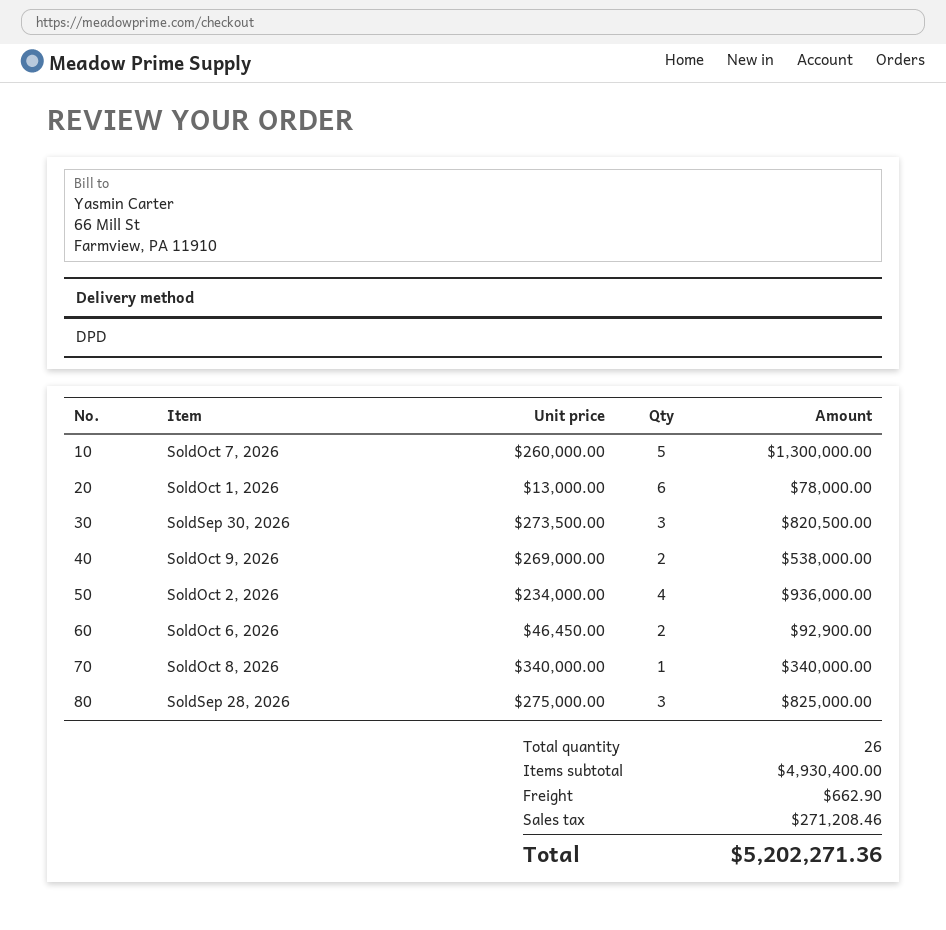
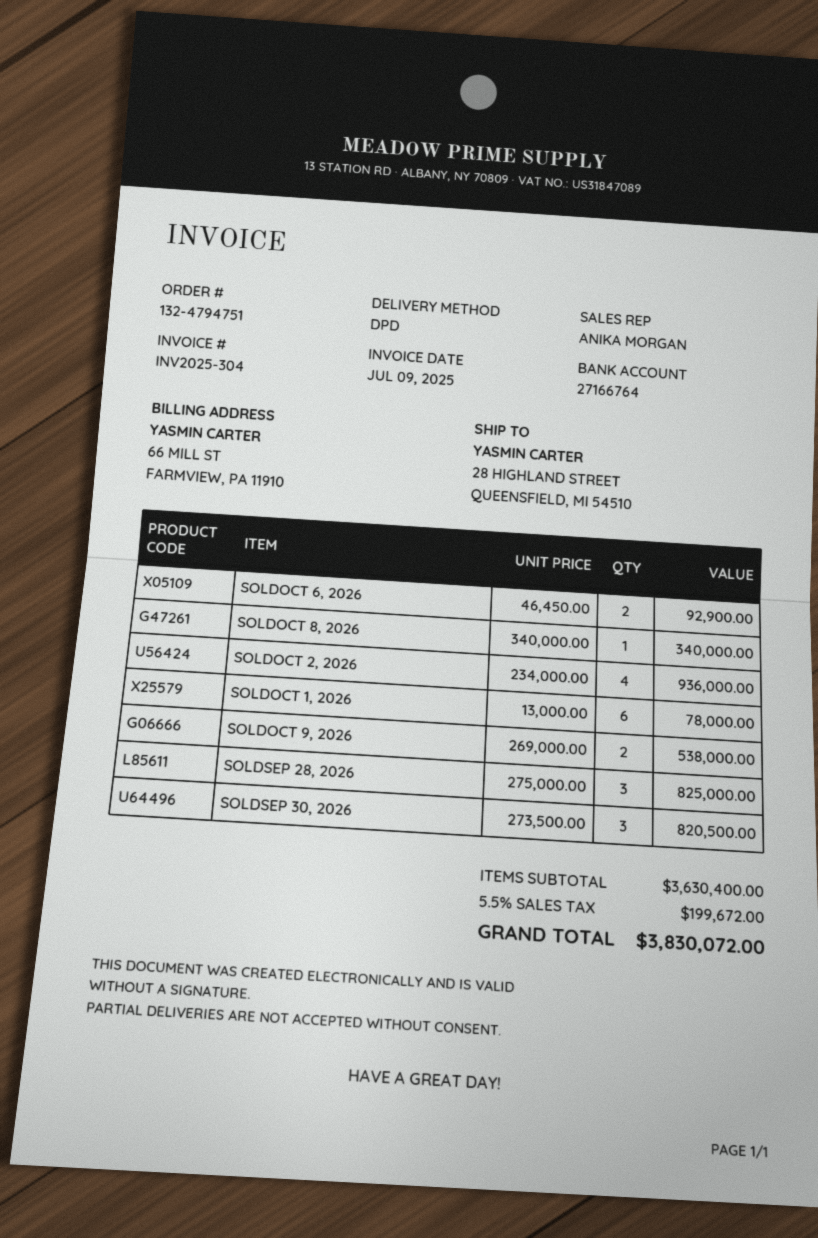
SoldOct 7, 2026: 5 x 260000.00 = 1300000.00 -> none
subtotal: 4930400.00 -> 3630400.00
shipping: 662.90 -> none
tax: 271208.46 -> 199672.00
total: 5202271.36 -> 3830072.00

